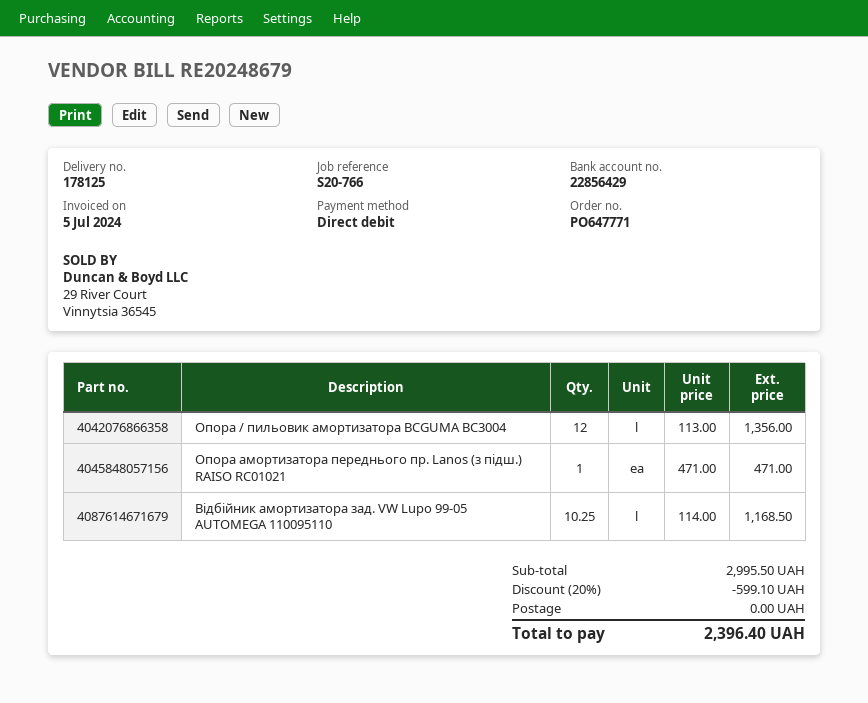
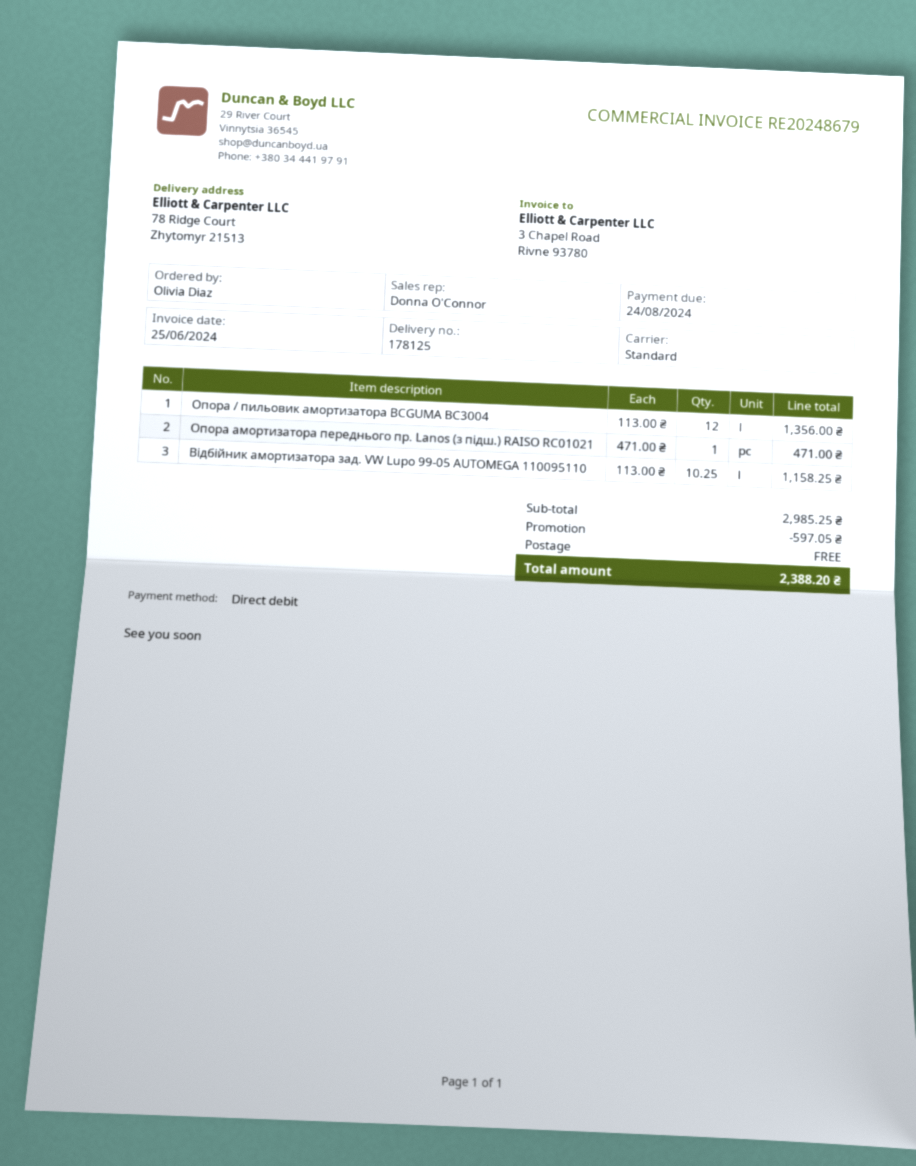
invoice date: 2024-07-05 -> 2024-06-25
Відбійник амортизатора зад. VW Lupo 99-05 AUTOMEGA 110095110: 10.25 x 114.00 = 1168.50 -> 10.25 x 113.00 = 1158.25
subtotal: 2995.50 -> 2985.25
discount: 599.10 -> 597.05
total: 2396.40 -> 2388.20

